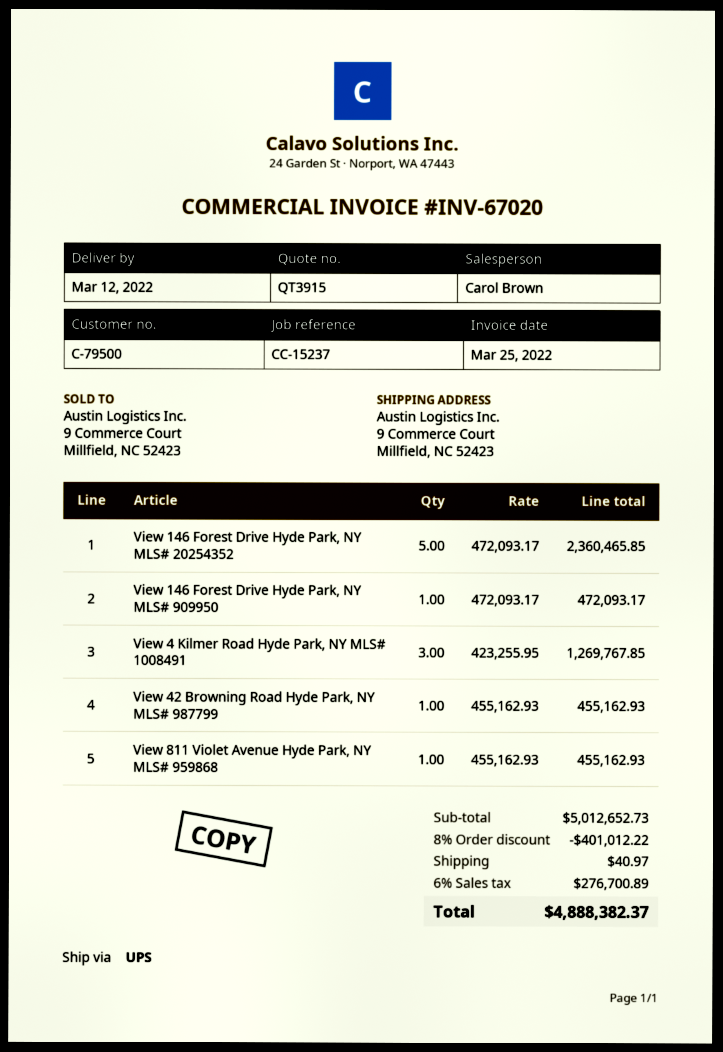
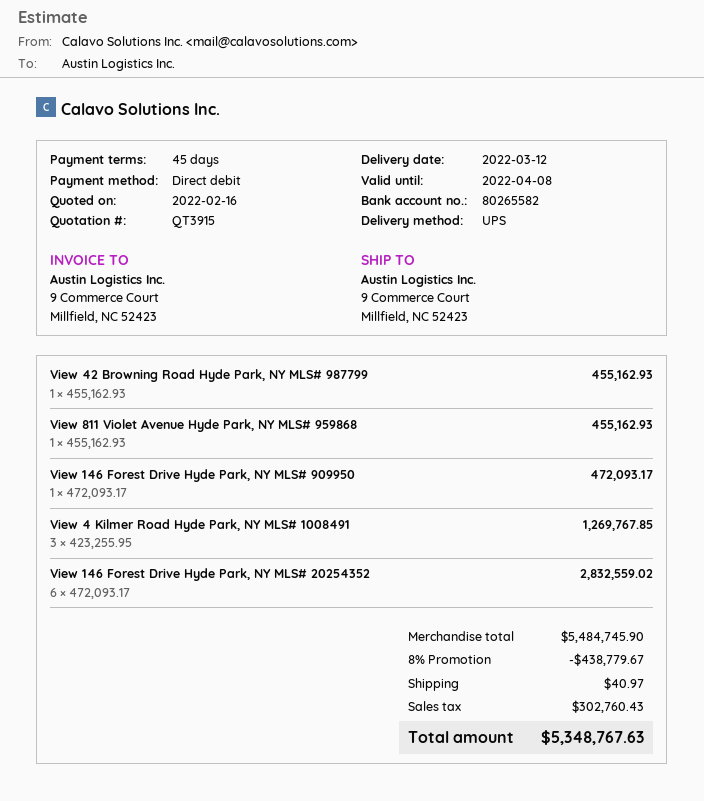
View 146 Forest Drive Hyde Park, NY MLS# 20254352: 5 x 472093.17 = 2360465.85 -> 6 x 472093.17 = 2832559.02
subtotal: 5012652.73 -> 5484745.90
discount: 8% = 401012.22 -> 8% = 438779.67
tax: 276700.89 -> 302760.43
total: 4888382.37 -> 5348767.63

